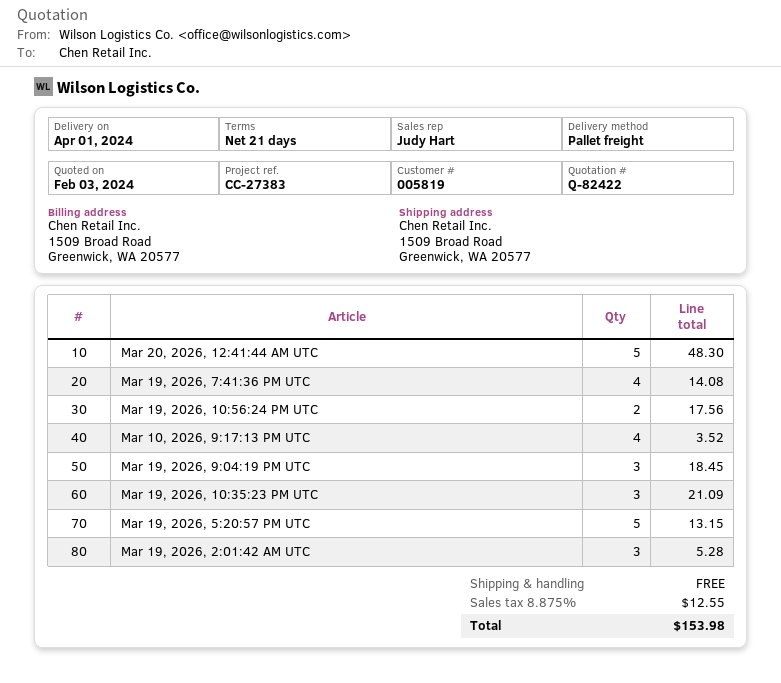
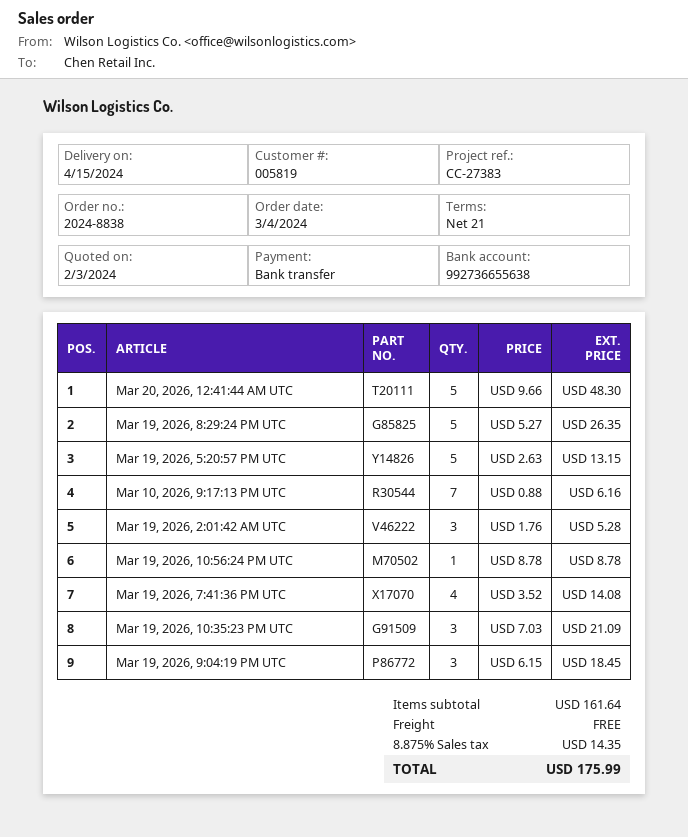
delivery date: 2024-04-01 -> 2024-04-15
Mar 19, 2026, 10:56:24 PM UTC: 2 for 17.56 -> 1 for 8.78
Mar 10, 2026, 9:17:13 PM UTC: 4 for 3.52 -> 7 for 6.16
Mar 19, 2026, 8:29:24 PM UTC: none -> 5 for 26.35
tax: 8.875% = 12.55 -> 8.875% = 14.35
total: 153.98 -> 175.99

